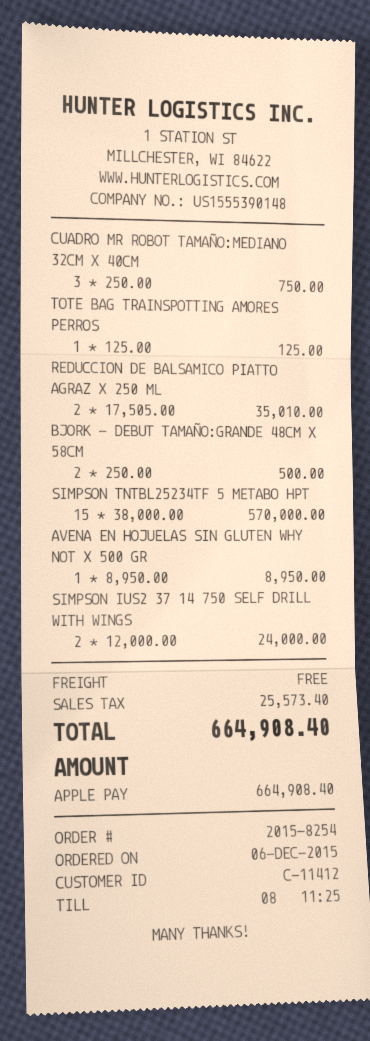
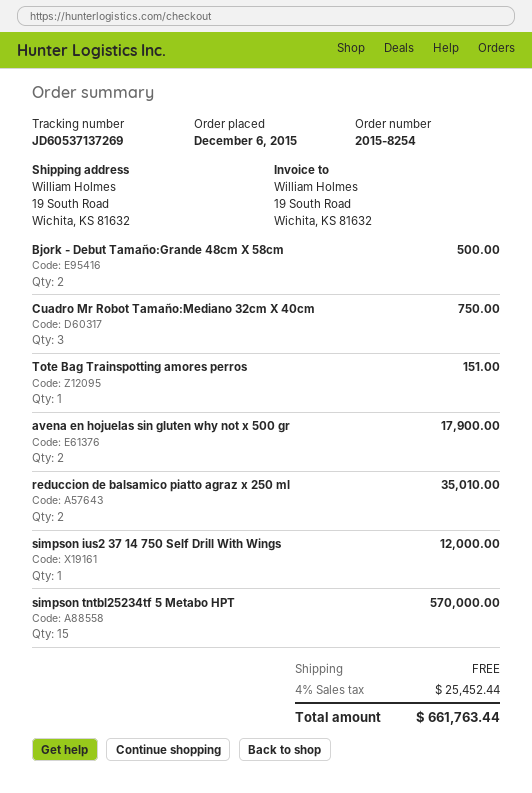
TOTE BAG TRAINSPOTTING AMORES PERROS: 1 for 125.00 -> 1 for 151.00
AVENA EN HOJUELAS SIN GLUTEN WHY NOT X 500 GR: 1 for 8950.00 -> 2 for 17900.00
SIMPSON IUS2 37 14 750 SELF DRILL WITH WINGS: 2 for 24000.00 -> 1 for 12000.00
tax: 25573.40 -> 25452.44
total: 664908.40 -> 661763.44

